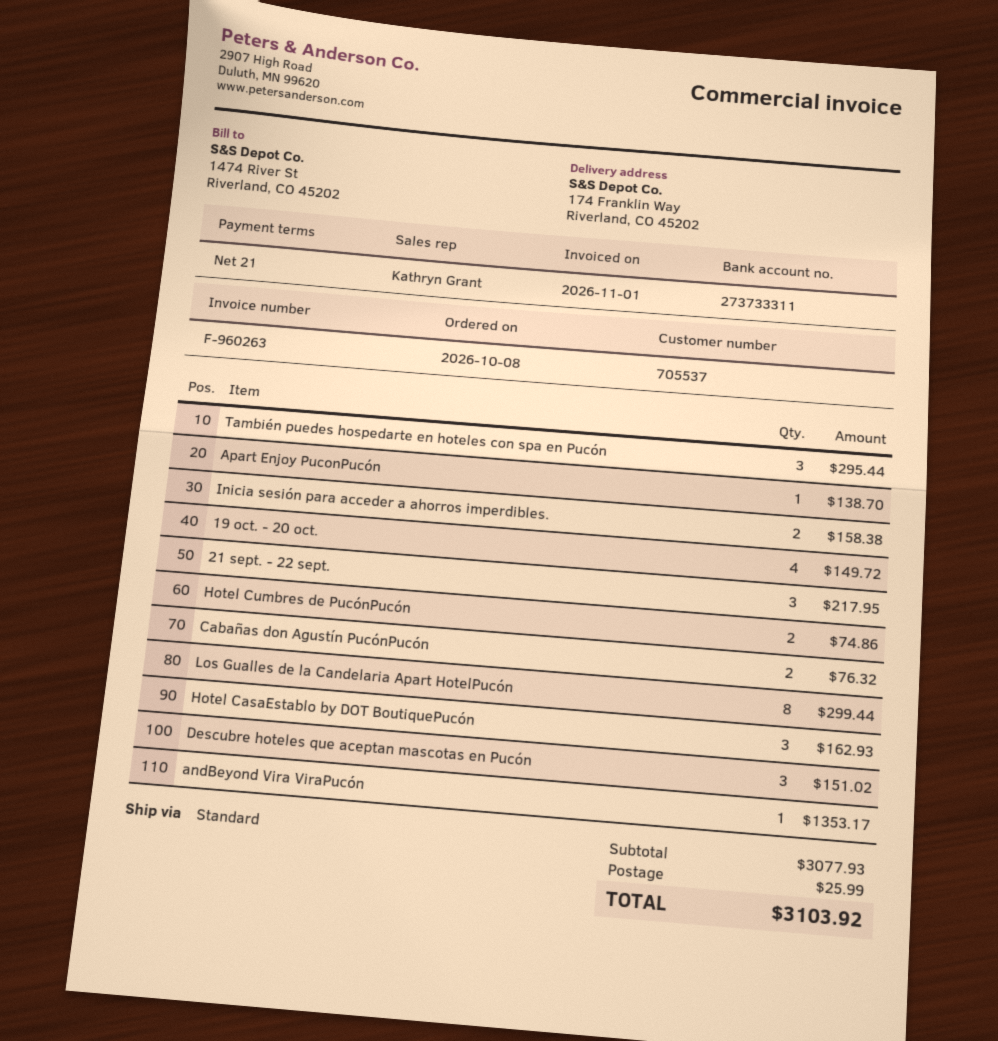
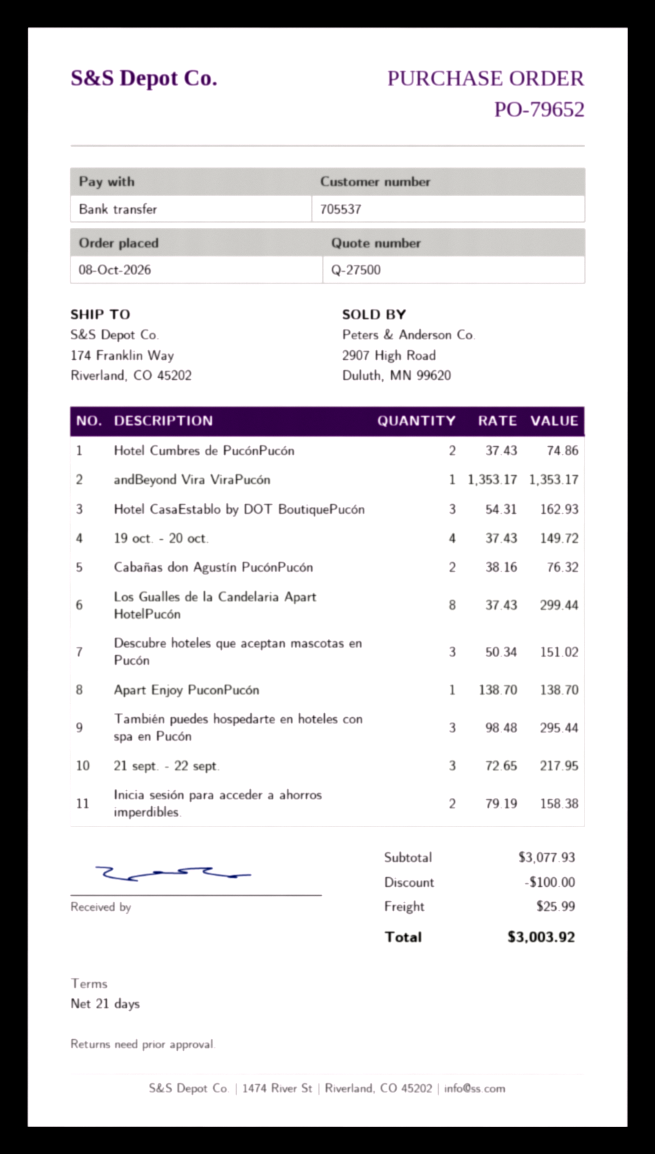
discount: none -> 100.00
total: 3103.92 -> 3003.92

